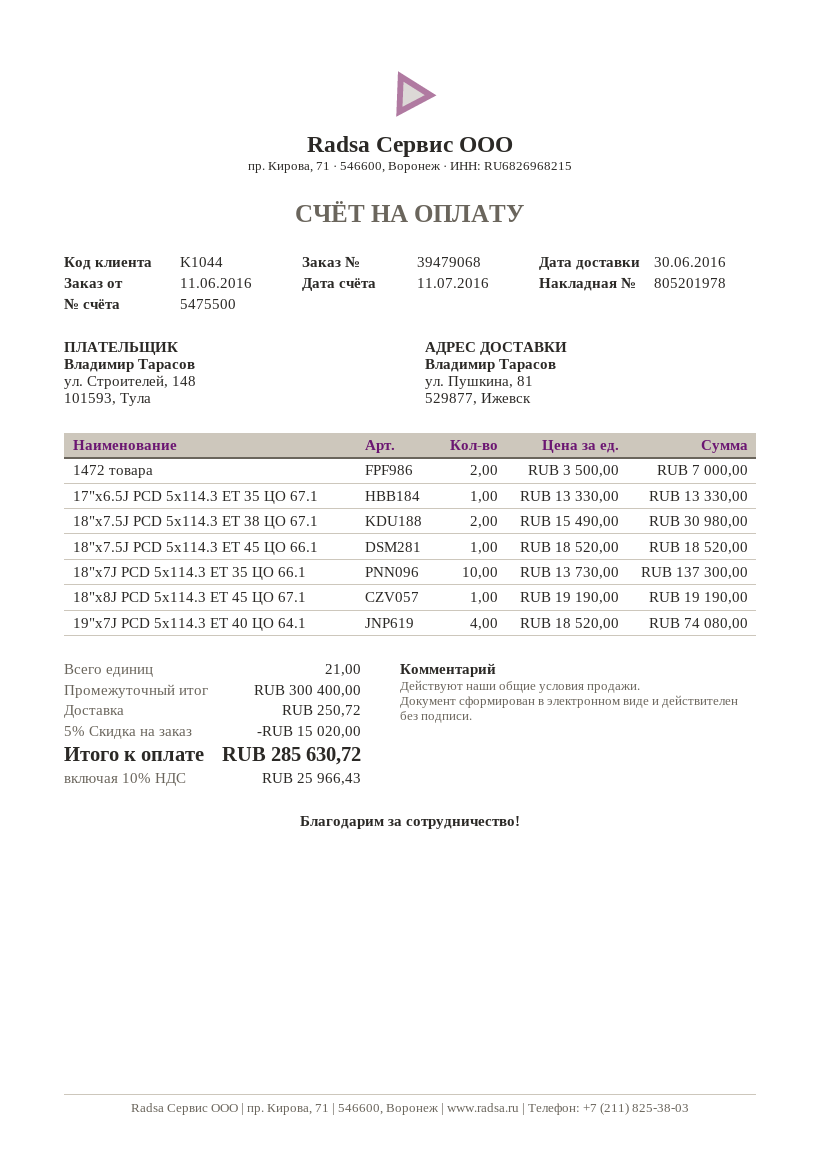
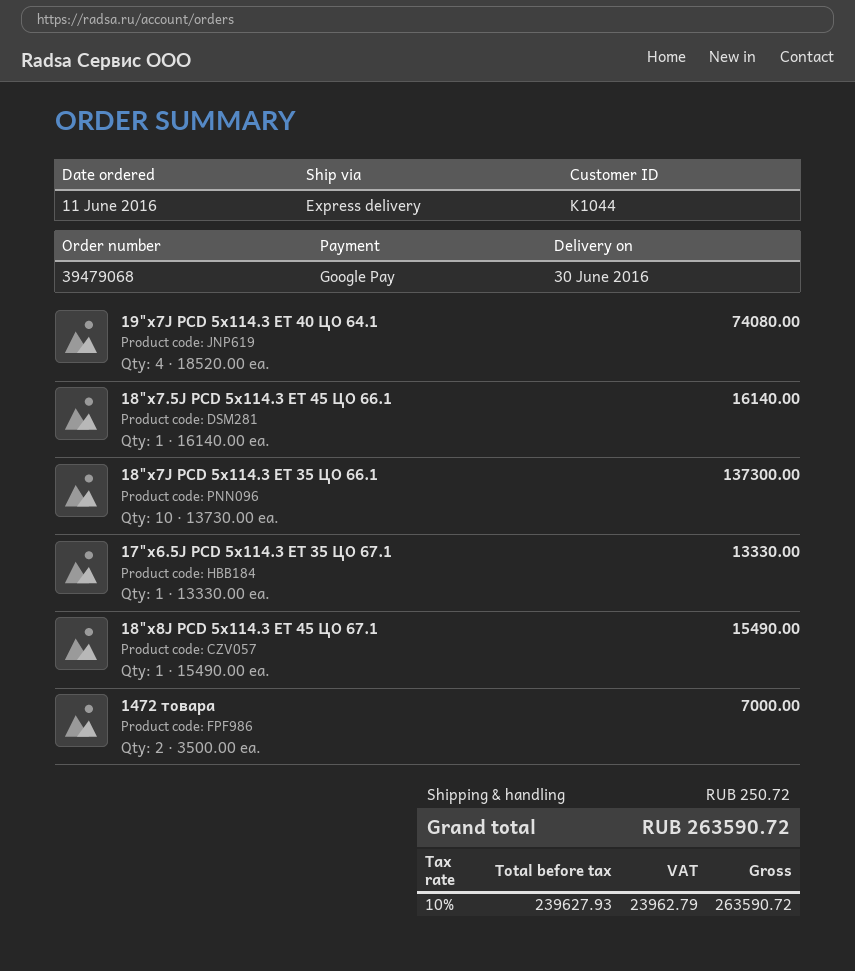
18"x7.5J PCD 5x114.3 ЕТ 38 ЦО 67.1: 2 x 15490.00 = 30980.00 -> none
18"x7.5J PCD 5x114.3 ЕТ 45 ЦО 66.1: 1 x 18520.00 = 18520.00 -> 1 x 16140.00 = 16140.00
18"x8J PCD 5x114.3 ЕТ 45 ЦО 67.1: 1 x 19190.00 = 19190.00 -> 1 x 15490.00 = 15490.00
discount: 5% = 15020.00 -> none
tax: 10% = 25966.43 -> 10% = 23962.79
total: 285630.72 -> 263590.72

